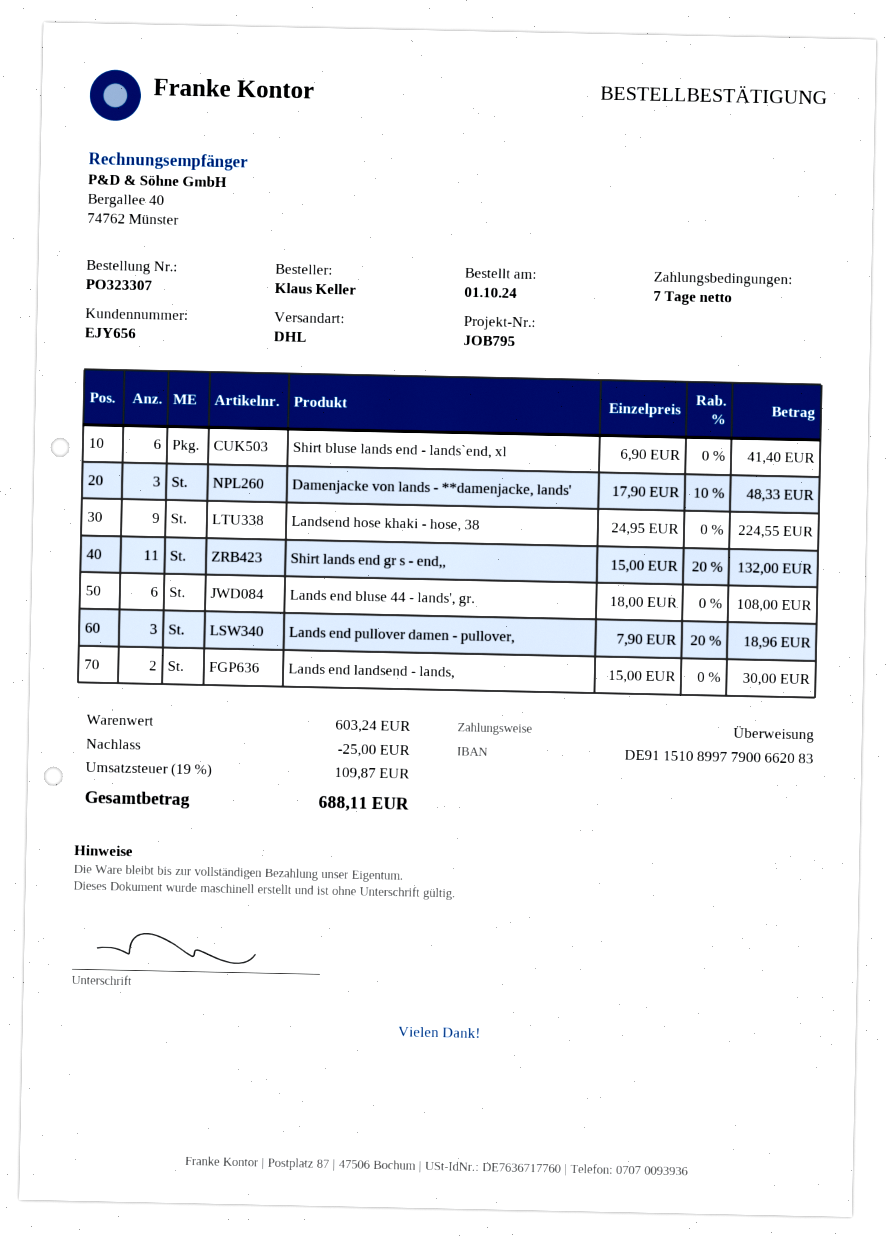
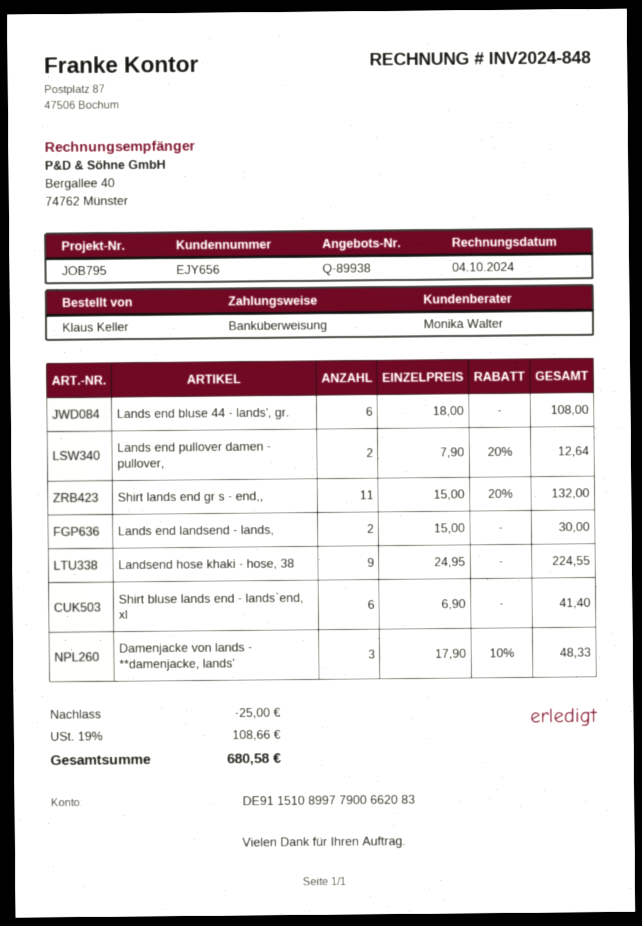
Lands end pullover damen - pullover,: 3 x 7.90 - 20% = 18.96 -> 2 x 7.90 - 20% = 12.64
tax: 19% = 109.87 -> 19% = 108.66
total: 688.11 -> 680.58

